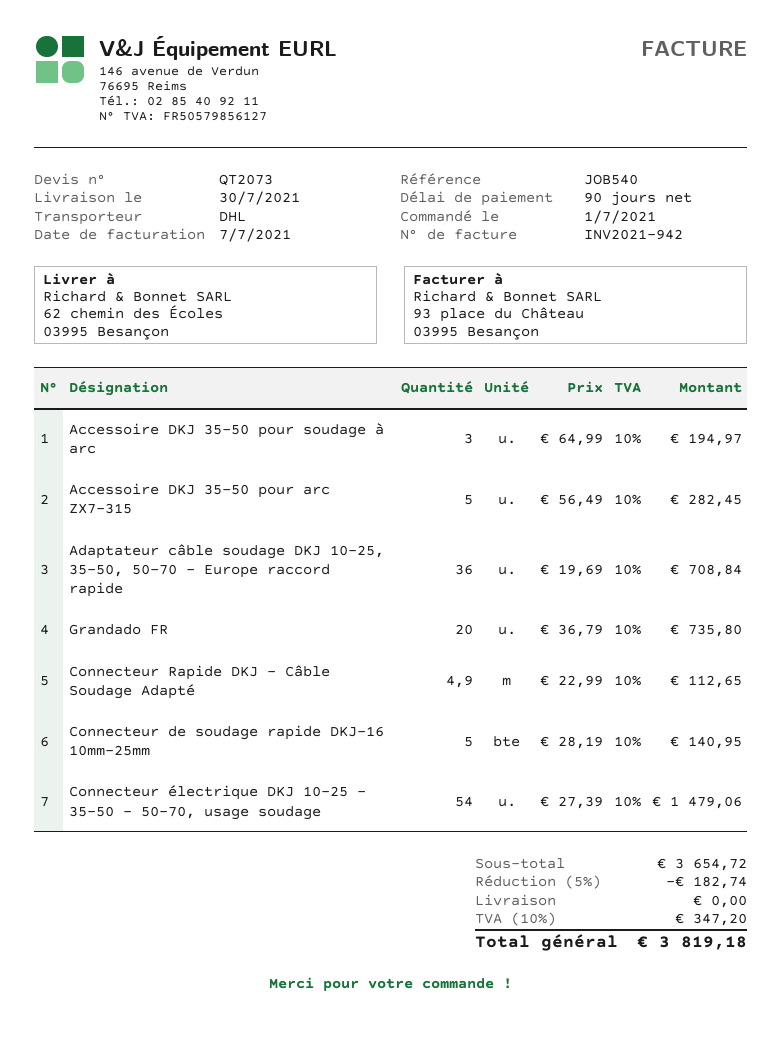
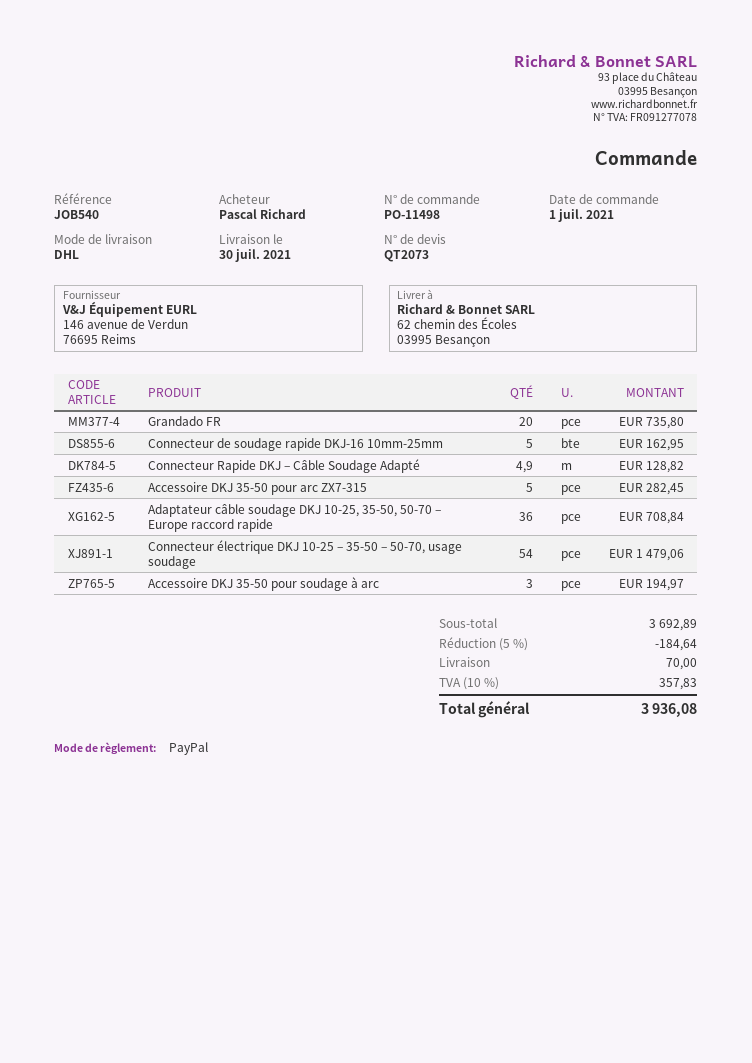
Connecteur Rapide DKJ – Câble Soudage Adapté: 4.9 for 112.65 -> 4.9 for 128.82
Connecteur de soudage rapide DKJ-16 10mm-25mm: 5 for 140.95 -> 5 for 162.95
subtotal: 3654.72 -> 3692.89
discount: 5% = 182.74 -> 5% = 184.64
shipping: 0.00 -> 70.00
tax: 10% = 347.20 -> 10% = 357.83
total: 3819.18 -> 3936.08

